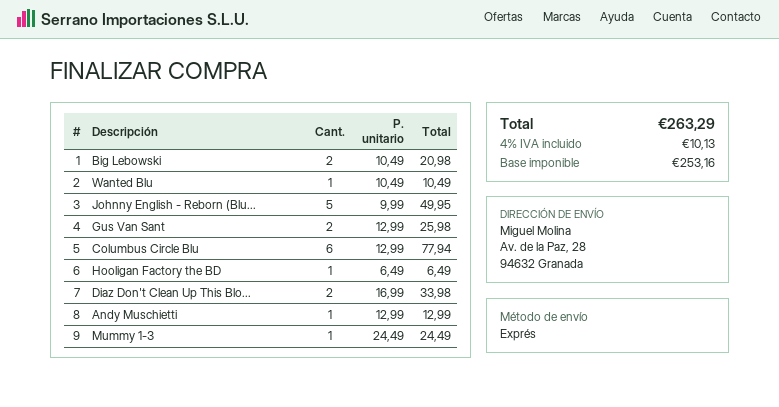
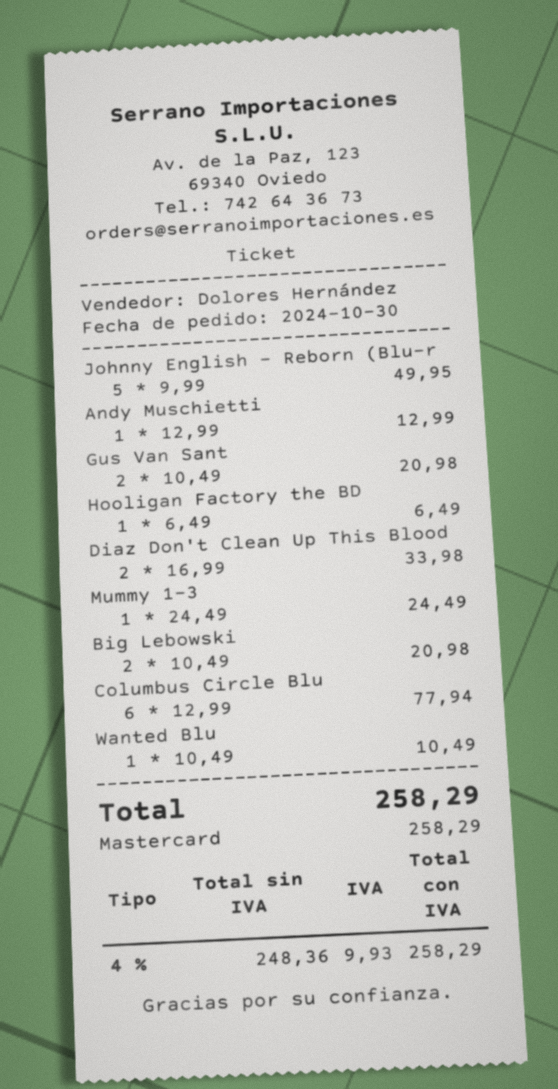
Gus Van Sant: 2 x 12.99 = 25.98 -> 2 x 10.49 = 20.98
net: 253.16 -> 248.36
tax: 4% = 10.13 -> 4% = 9.93
total: 263.29 -> 258.29

